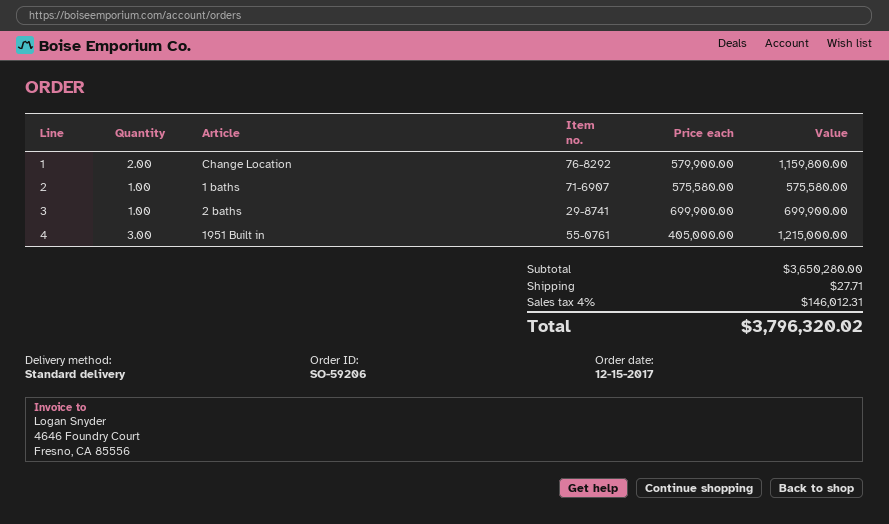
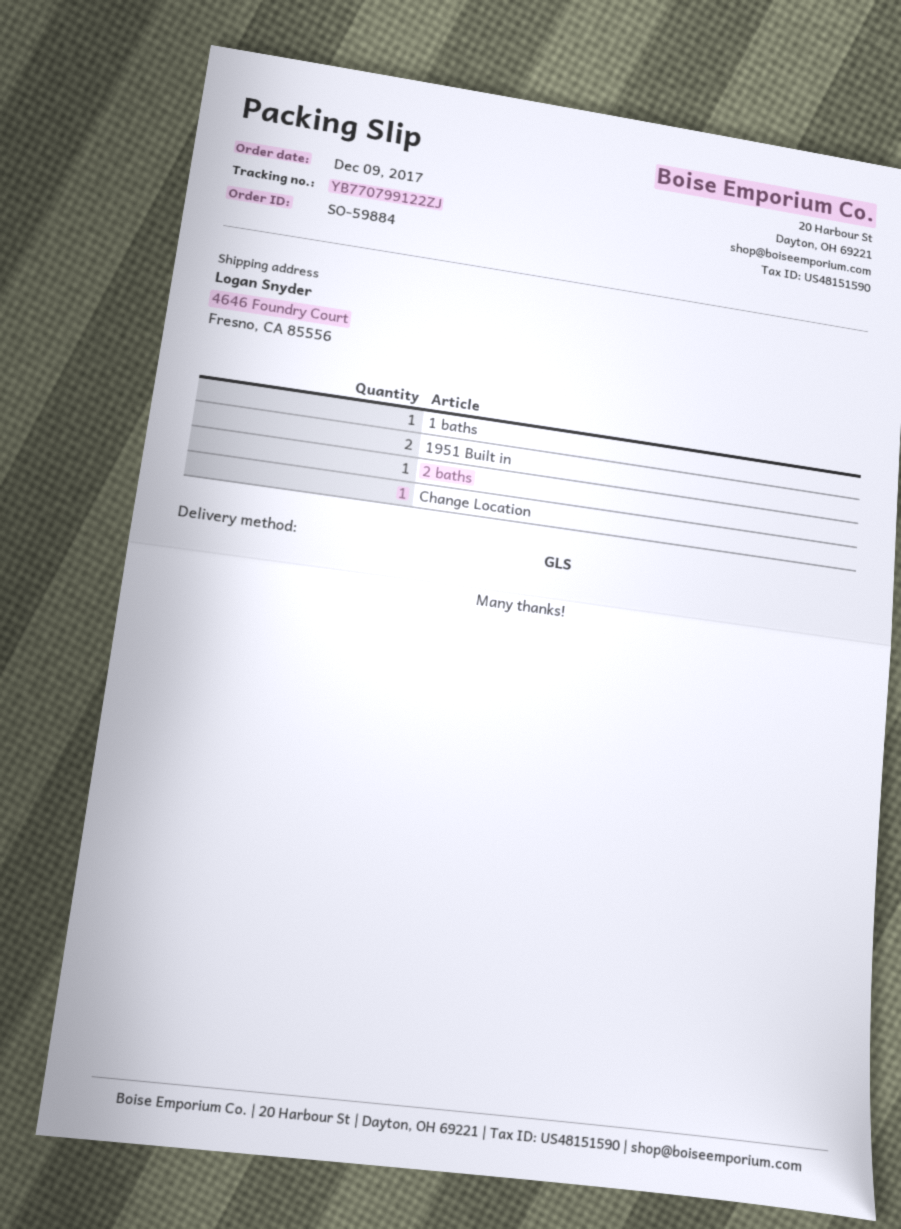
order number: SO-59206 -> SO-59884
order date: 2017-12-15 -> 2017-12-09
shipping method: standard -> GLS
Change Location: 2 -> 1
1951 Built in: 3 -> 2

